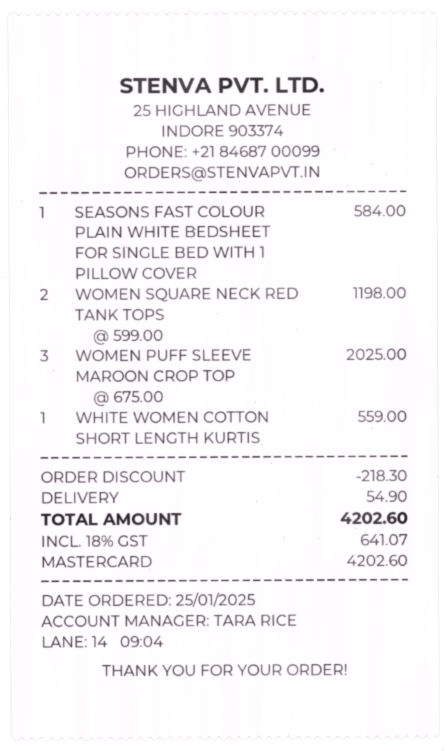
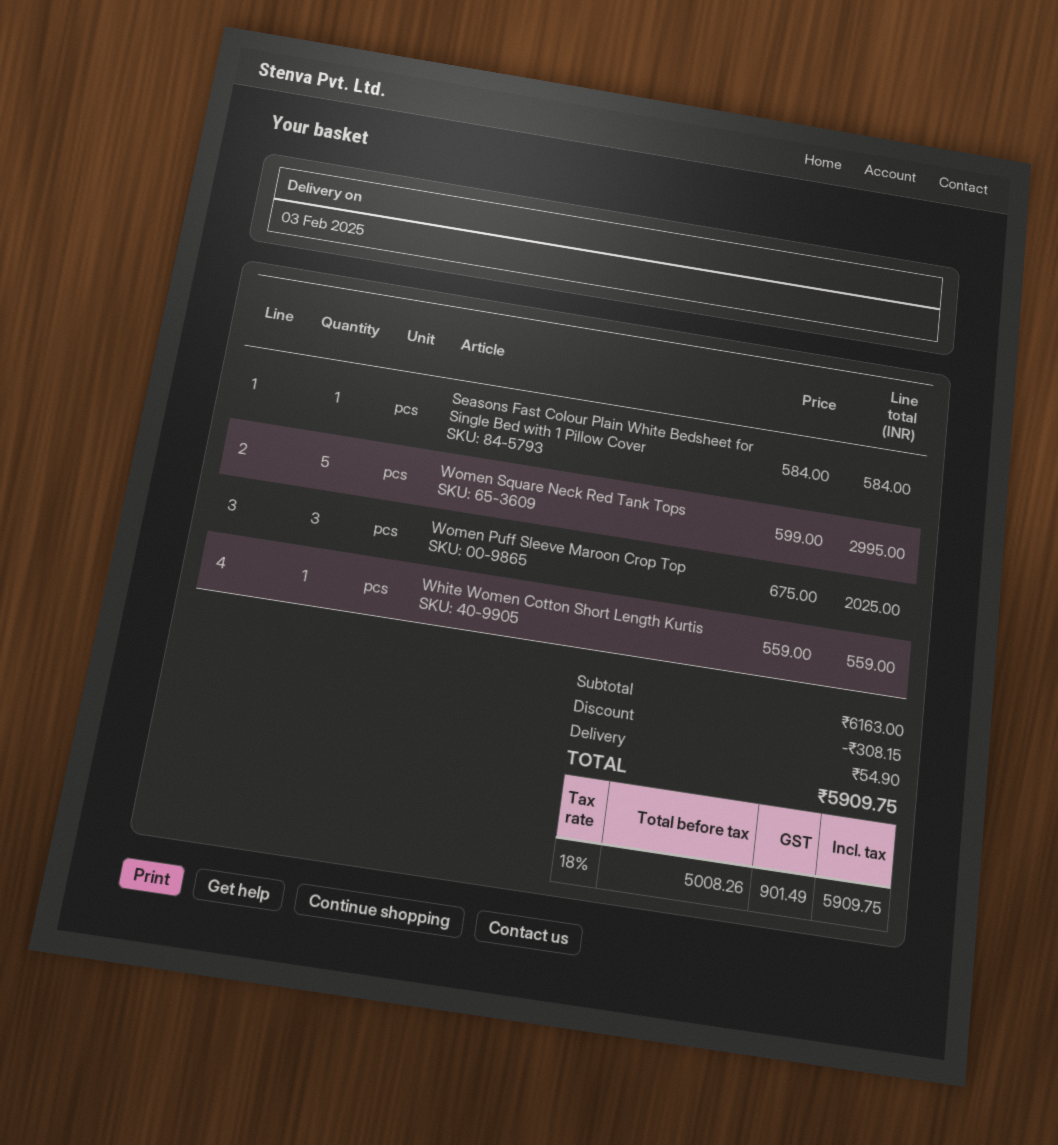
WOMEN SQUARE NECK RED TANK TOPS: 2 x 599.00 = 1198.00 -> 5 x 599.00 = 2995.00
discount: 218.30 -> 308.15
tax: 18% = 641.07 -> 18% = 901.49
total: 4202.60 -> 5909.75

